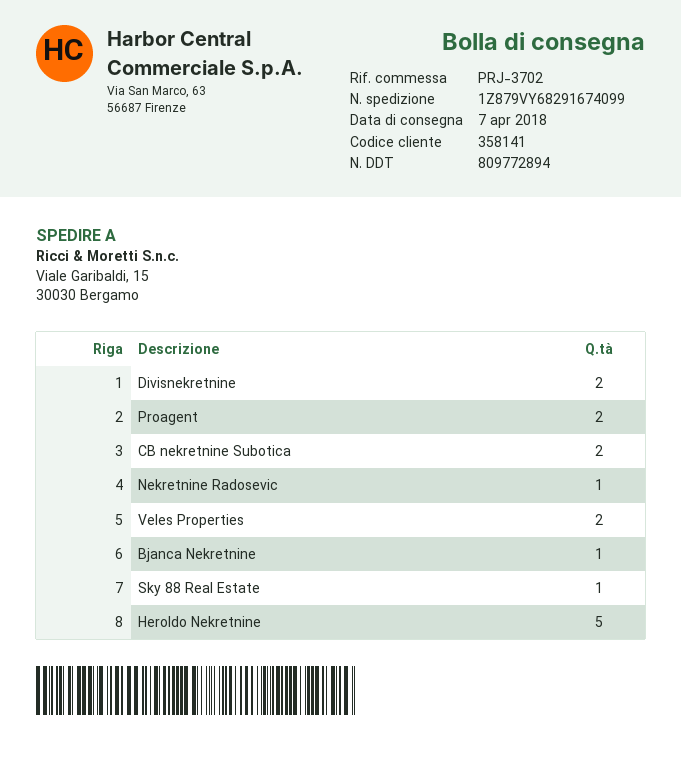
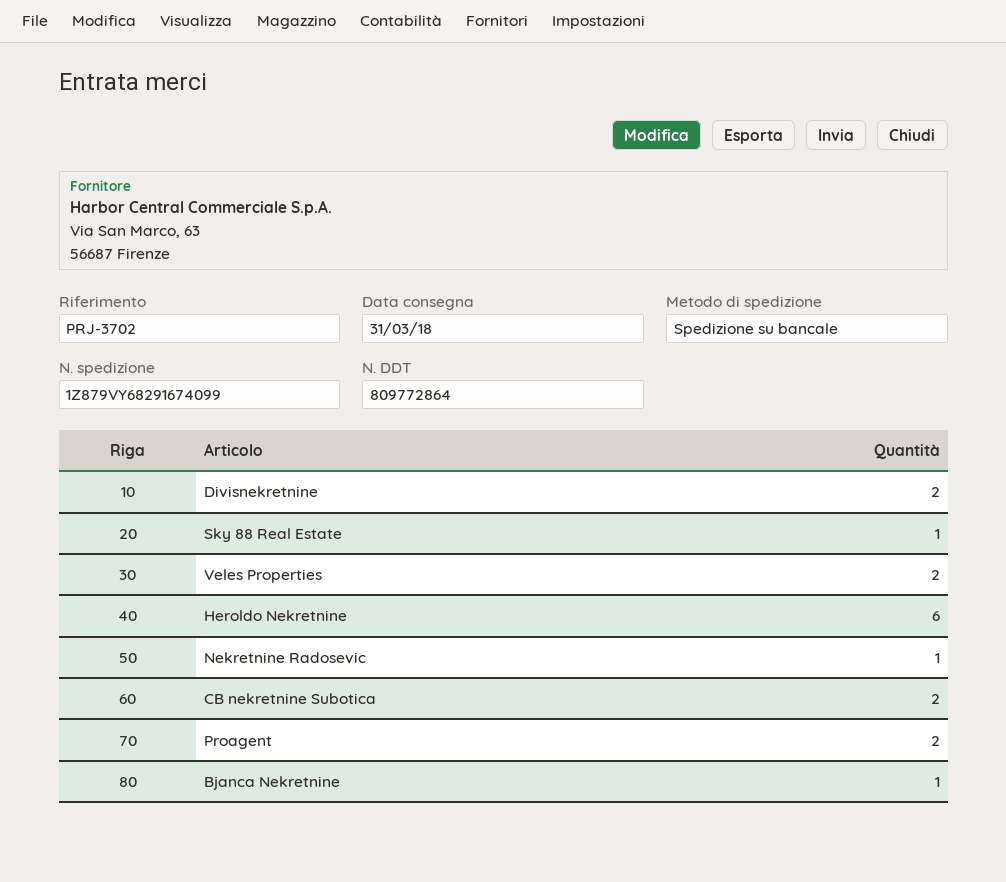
delivery note number: 809772894 -> 809772864
delivery date: 2018-04-07 -> 2018-03-31
Heroldo Nekretnine: 5 -> 6

